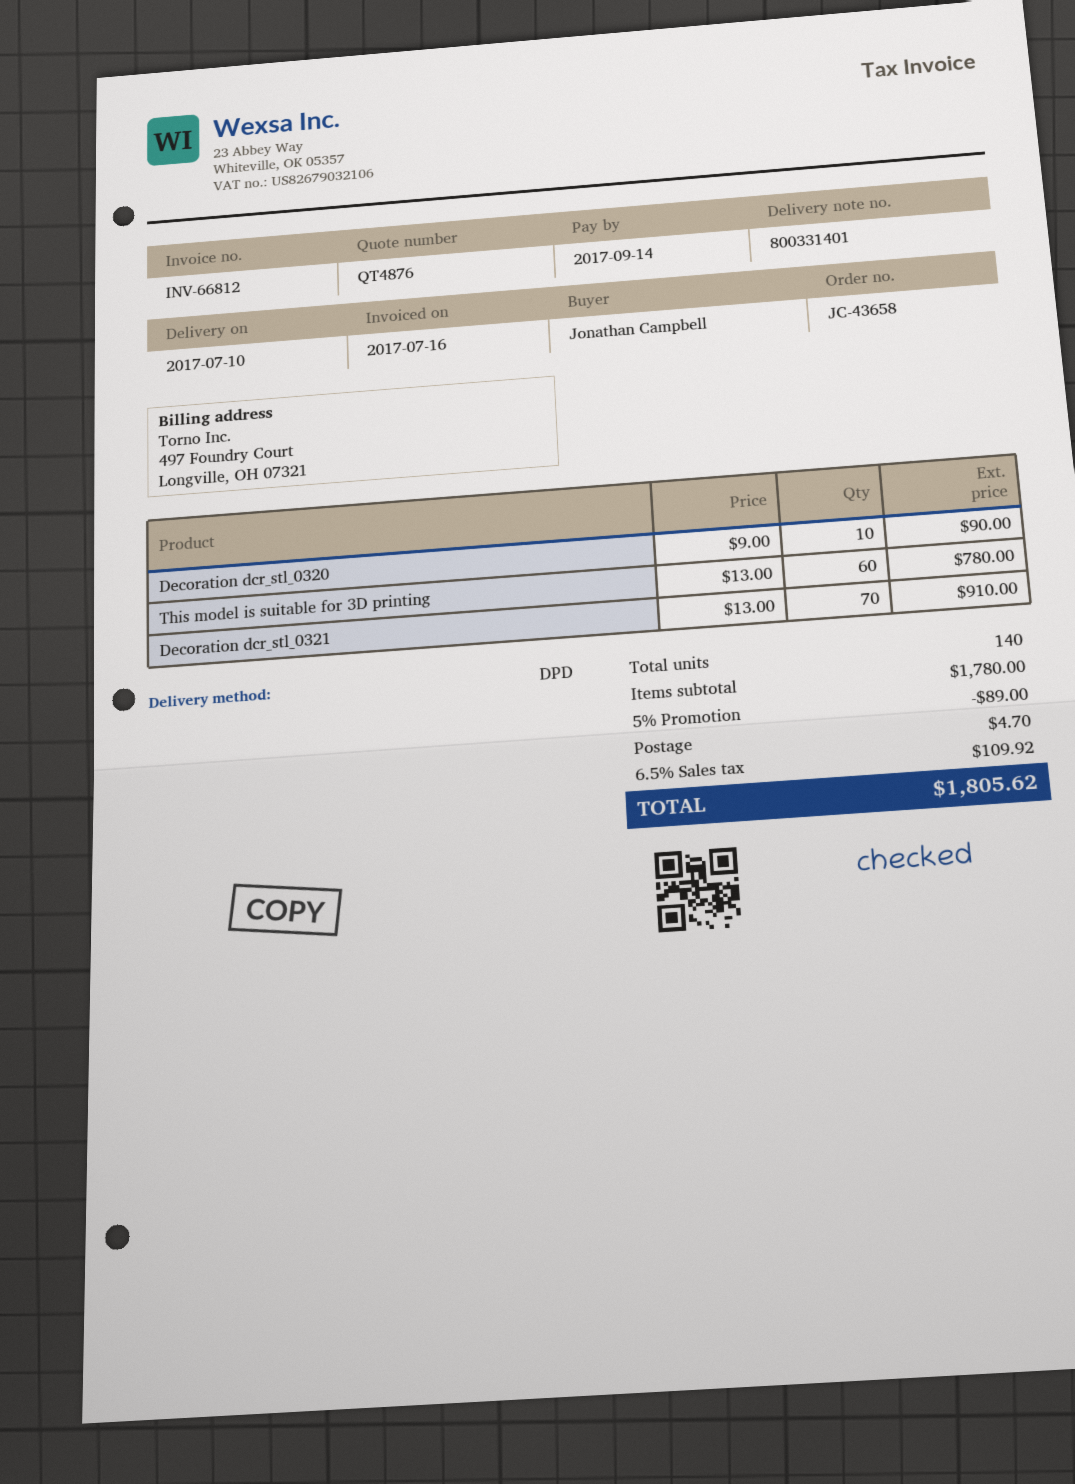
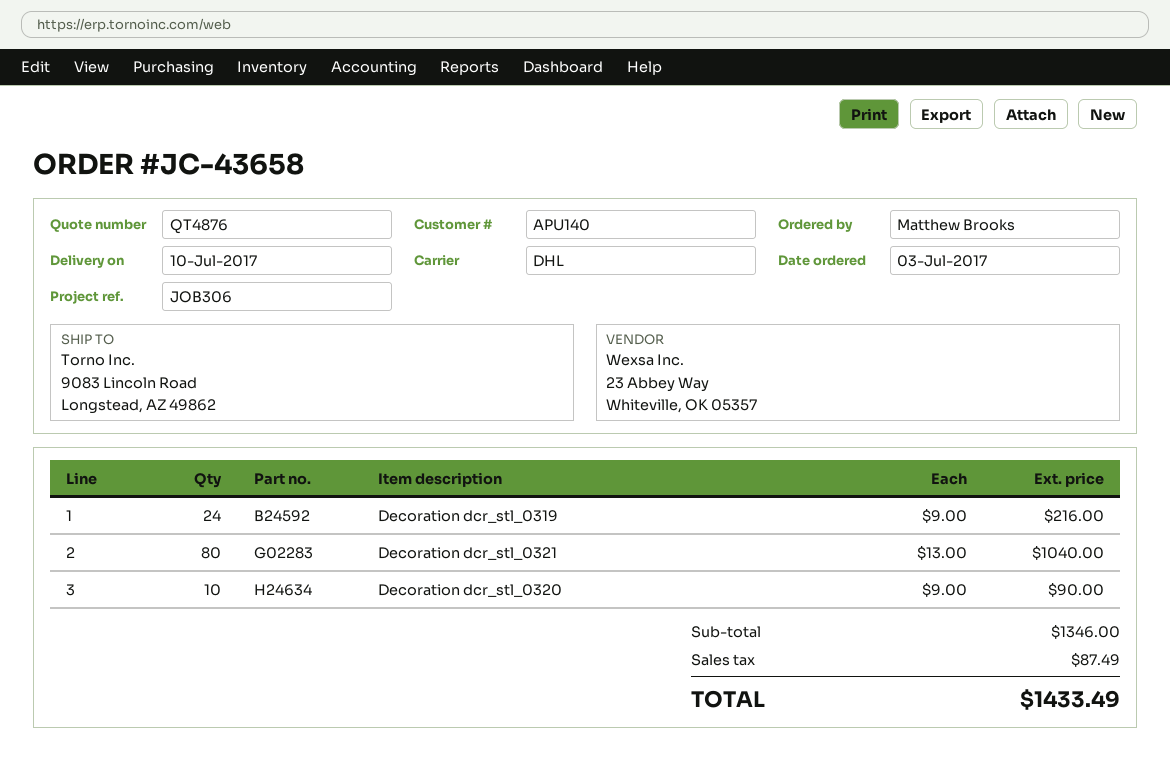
ordered by: Jonathan Campbell -> Matthew Brooks
shipping method: DPD -> DHL
This model is suitable for 3D printing: 60 x 13.00 = 780.00 -> none
Decoration dcr_stl_0321: 70 x 13.00 = 910.00 -> 80 x 13.00 = 1040.00
Decoration dcr_stl_0319: none -> 24 x 9.00 = 216.00
subtotal: 1780.00 -> 1346.00
discount: 5% = 89.00 -> none
shipping: 4.70 -> none
tax: 109.92 -> 87.49
total: 1805.62 -> 1433.49

